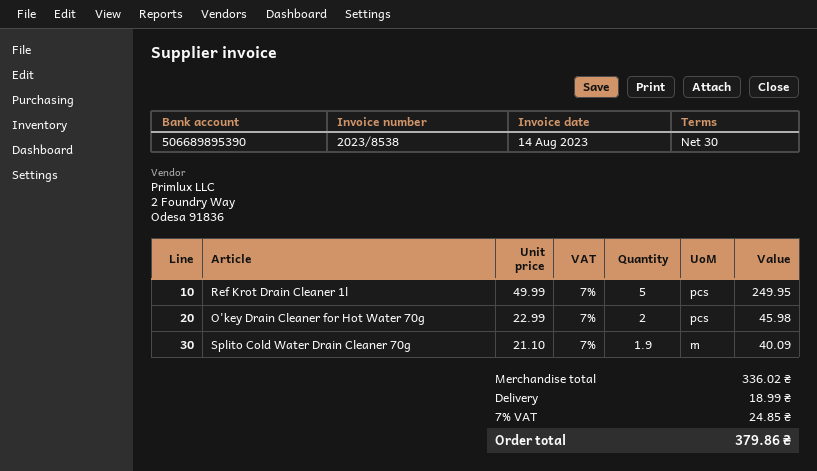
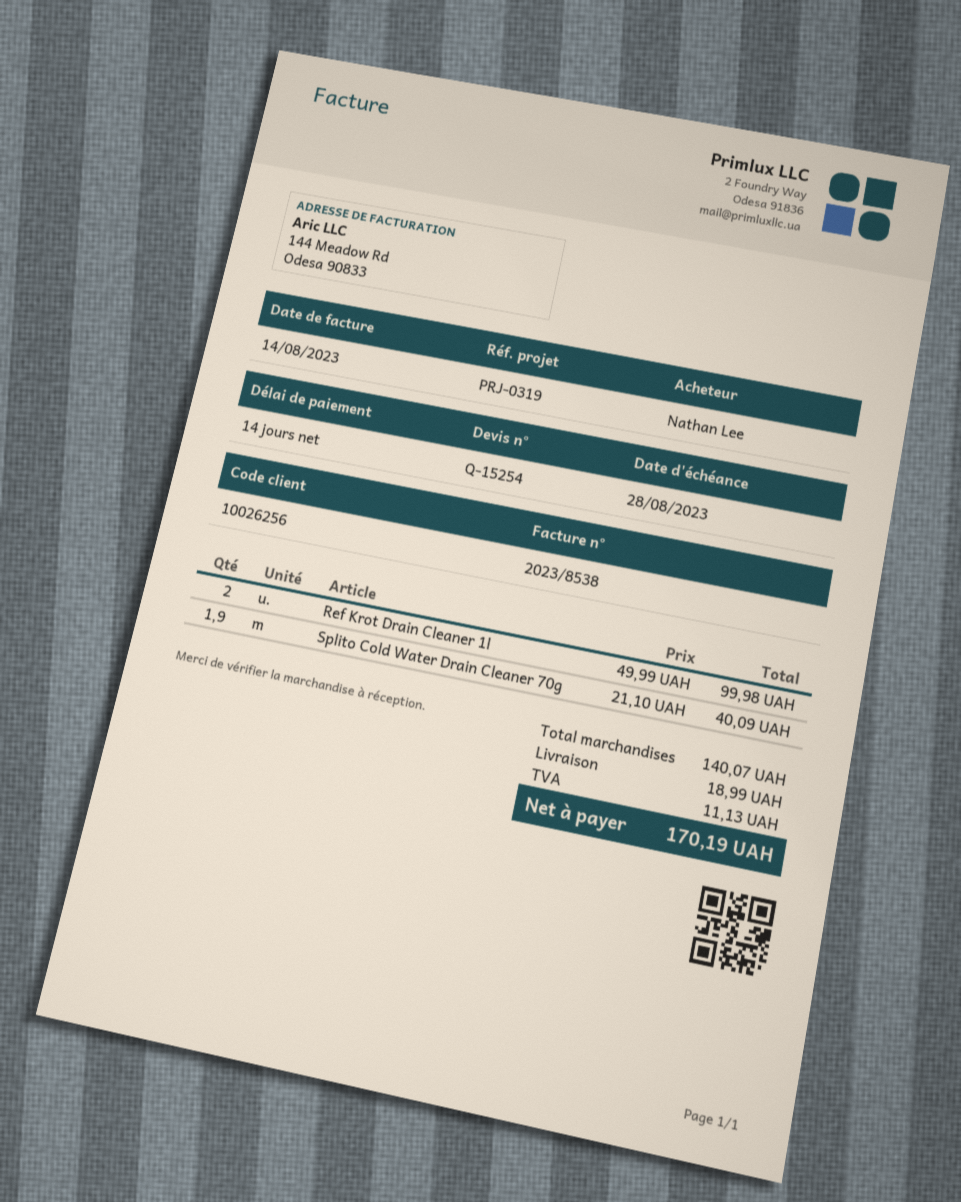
payment terms: 30 days -> 14 days
Ref Krot Drain Cleaner 1l: 5 x 49.99 = 249.95 -> 2 x 49.99 = 99.98
O'key Drain Cleaner for Hot Water 70g: 2 x 22.99 = 45.98 -> none
subtotal: 336.02 -> 140.07
tax: 24.85 -> 11.13
total: 379.86 -> 170.19

